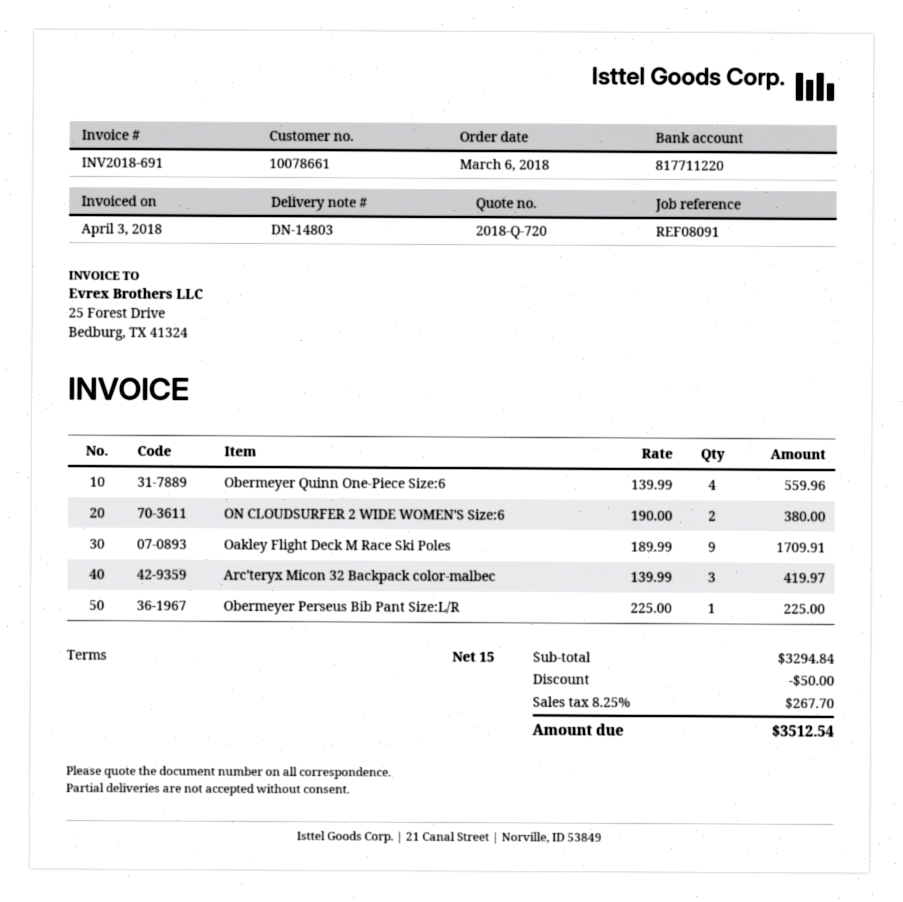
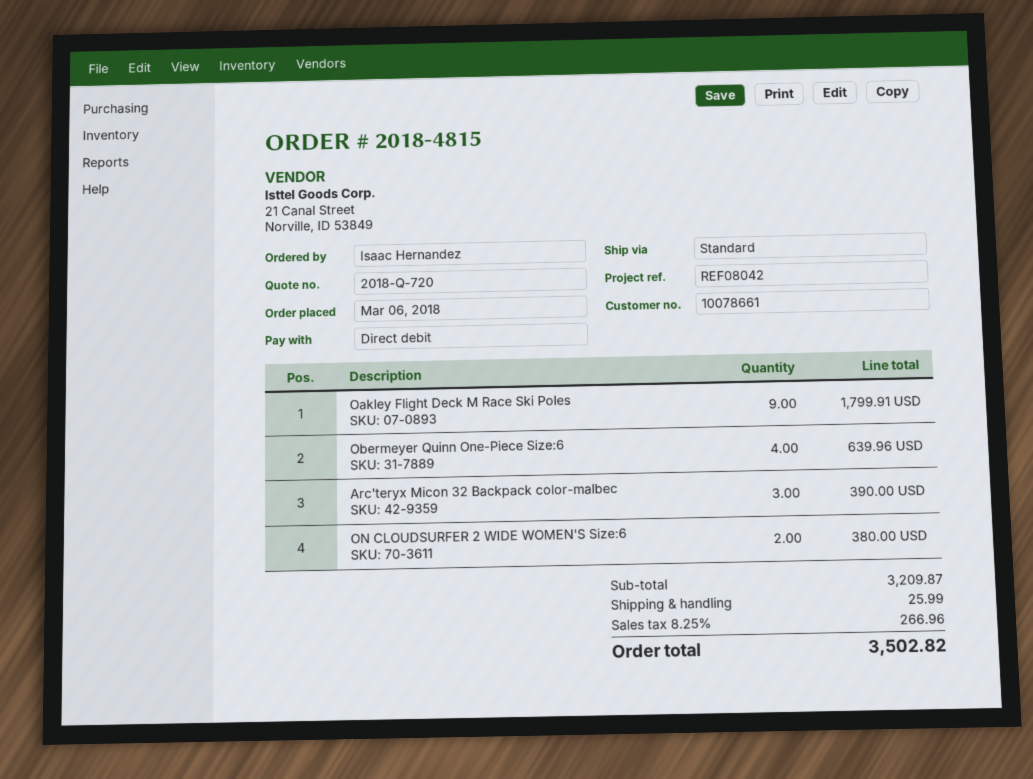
reference: REF08091 -> REF08042
Obermeyer Quinn One-Piece Size:6: 4 for 559.96 -> 4 for 639.96
Oakley Flight Deck M Race Ski Poles: 9 for 1709.91 -> 9 for 1799.91
Arc'teryx Micon 32 Backpack color-malbec: 3 for 419.97 -> 3 for 390.00
Obermeyer Perseus Bib Pant Size:L/R: 1 for 225.00 -> none
subtotal: 3294.84 -> 3209.87
discount: 50.00 -> none
shipping: none -> 25.99
tax: 8.25% = 267.70 -> 8.25% = 266.96
total: 3512.54 -> 3502.82

